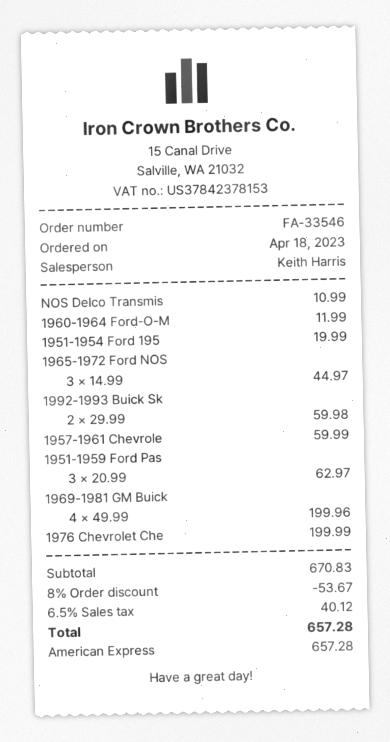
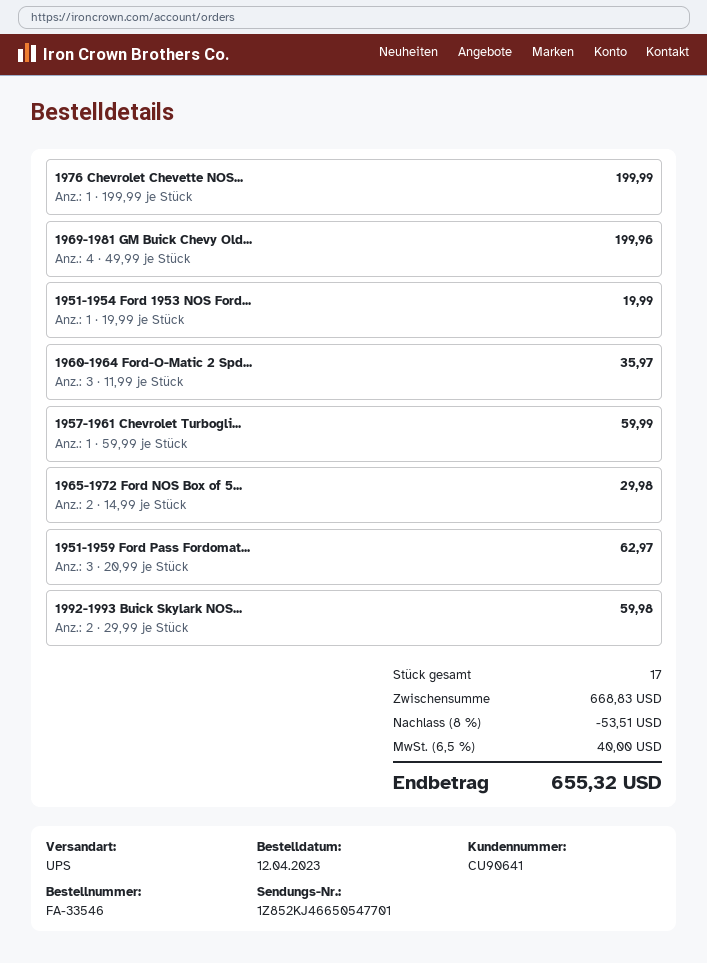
order date: 2023-04-18 -> 2023-04-12
NOS Delco Transmis: 1 x 10.99 = 10.99 -> none
1960-1964 Ford-O-M: 1 x 11.99 = 11.99 -> 3 x 11.99 = 35.97
1965-1972 Ford NOS: 3 x 14.99 = 44.97 -> 2 x 14.99 = 29.98
subtotal: 670.83 -> 668.83
discount: 8% = 53.67 -> 8% = 53.51
tax: 6.5% = 40.12 -> 6.5% = 40.00
total: 657.28 -> 655.32

